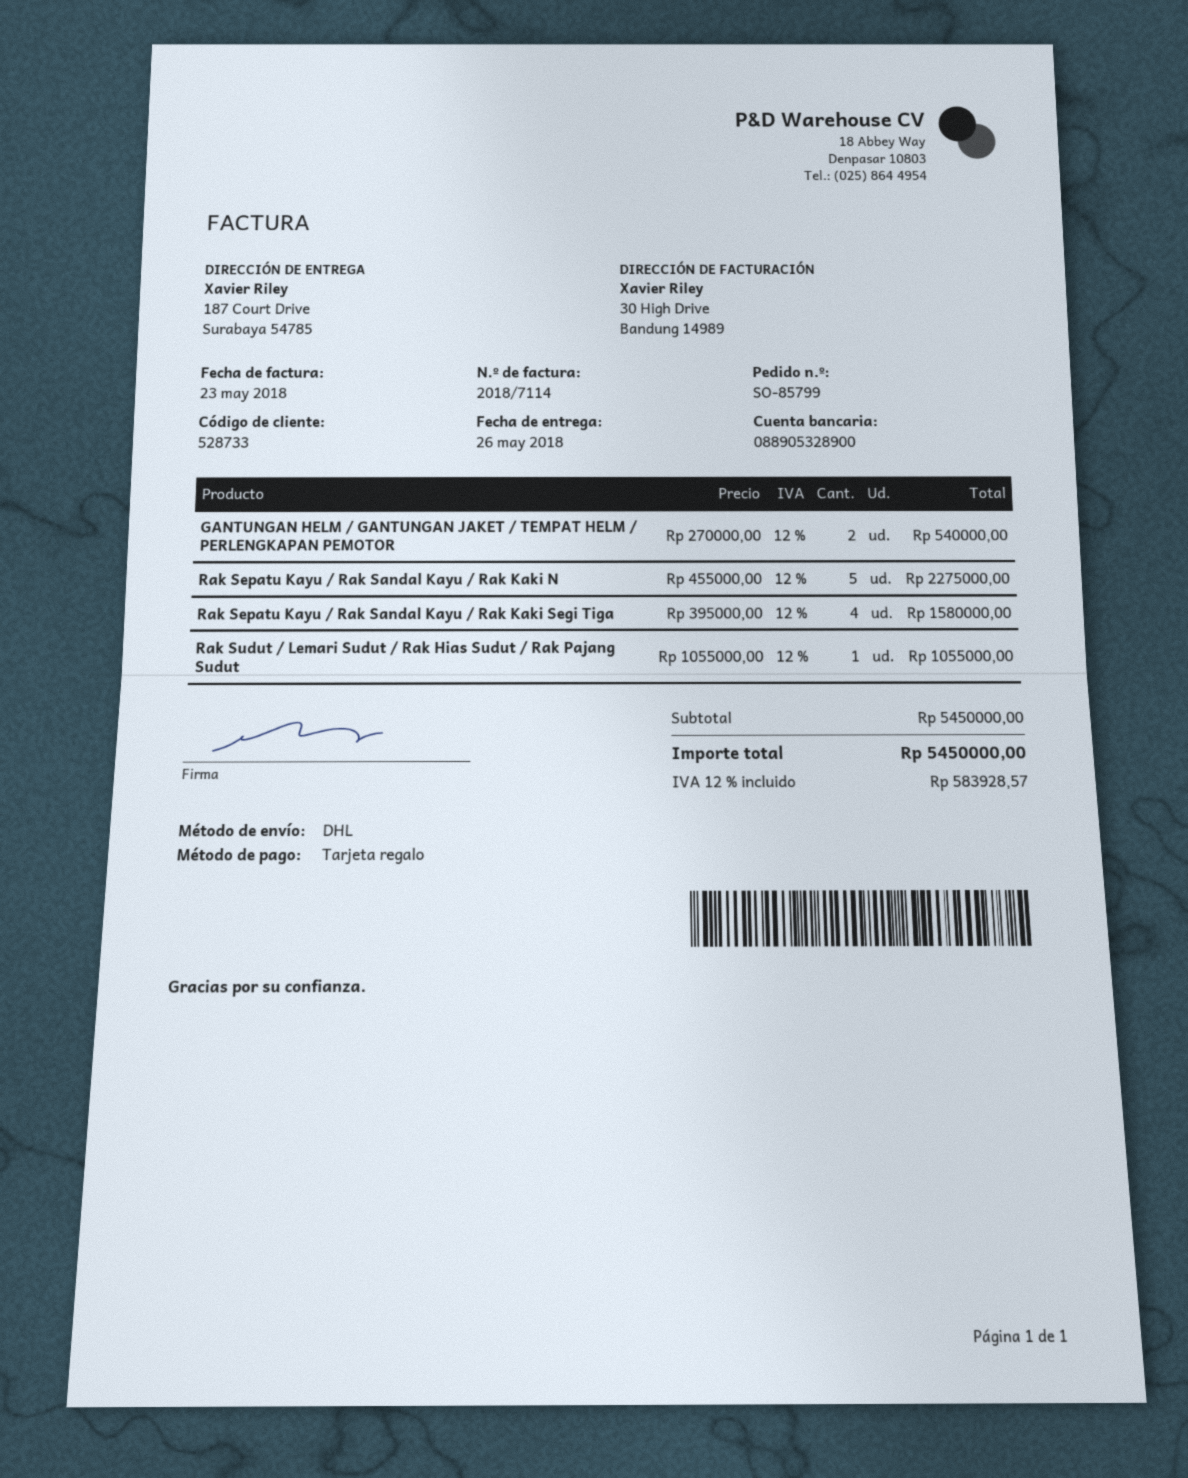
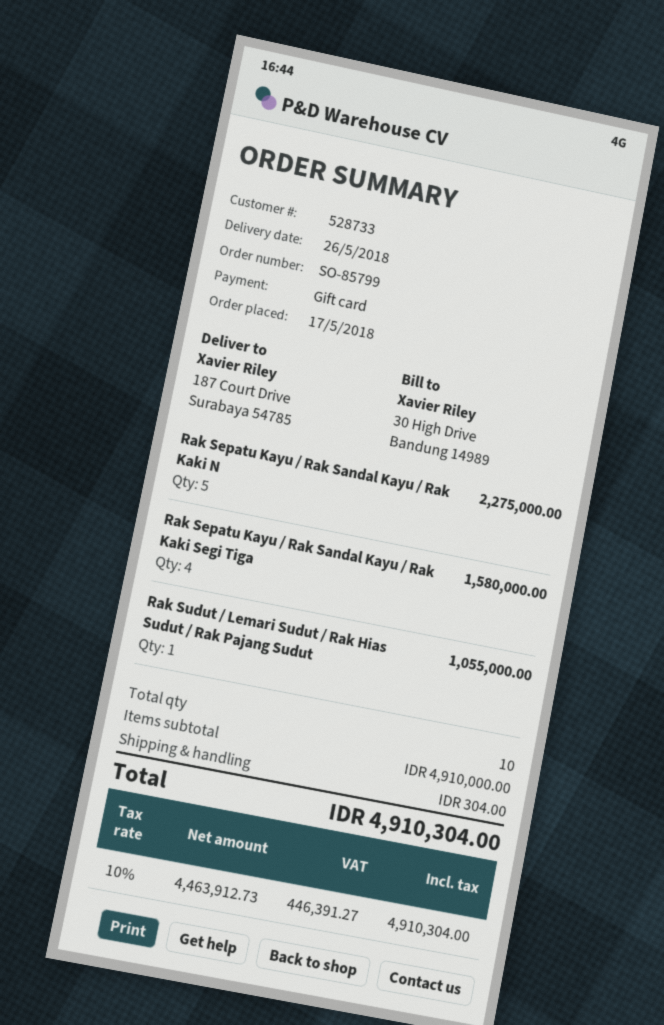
GANTUNGAN HELM / GANTUNGAN JAKET / TEMPAT HELM / PERLENGKAPAN PEMOTOR: 2 for 540000.00 -> none
subtotal: 5450000.00 -> 4910000.00
shipping: none -> 304.00
tax: 12% = 583928.57 -> 10% = 446391.27
total: 5450000.00 -> 4910304.00

